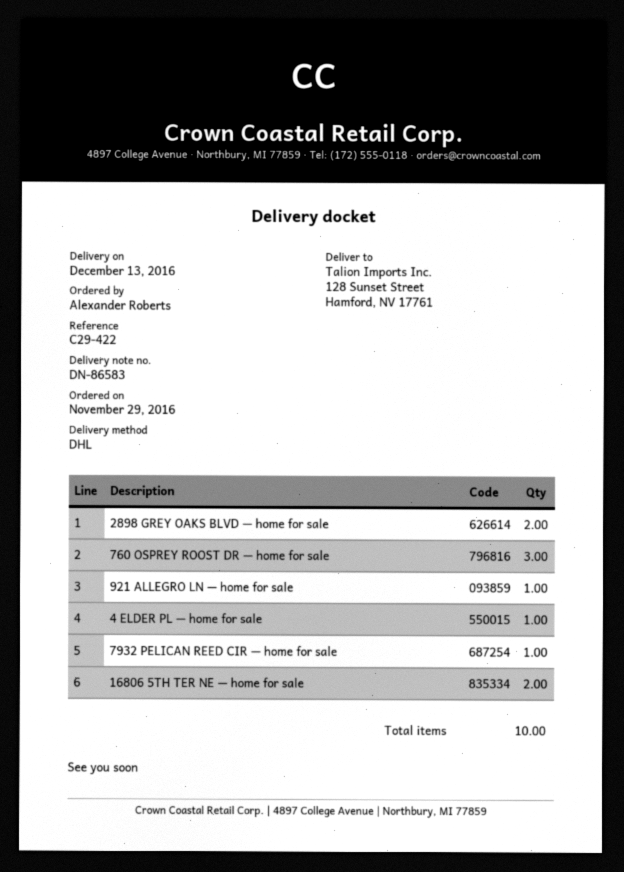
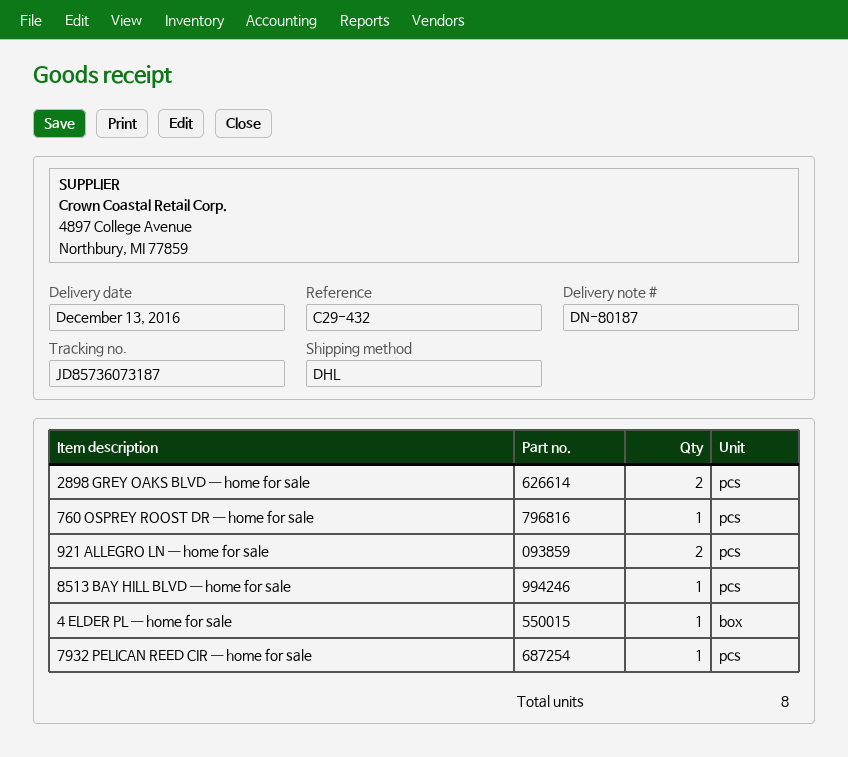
delivery note number: DN-86583 -> DN-80187
reference: C29-422 -> C29-432
760 OSPREY ROOST DR — home for sale: 3 -> 1
921 ALLEGRO LN — home for sale: 1 -> 2
16806 5TH TER NE — home for sale: 2 -> none
8513 BAY HILL BLVD — home for sale: none -> 1
total quantity: 10 -> 8

